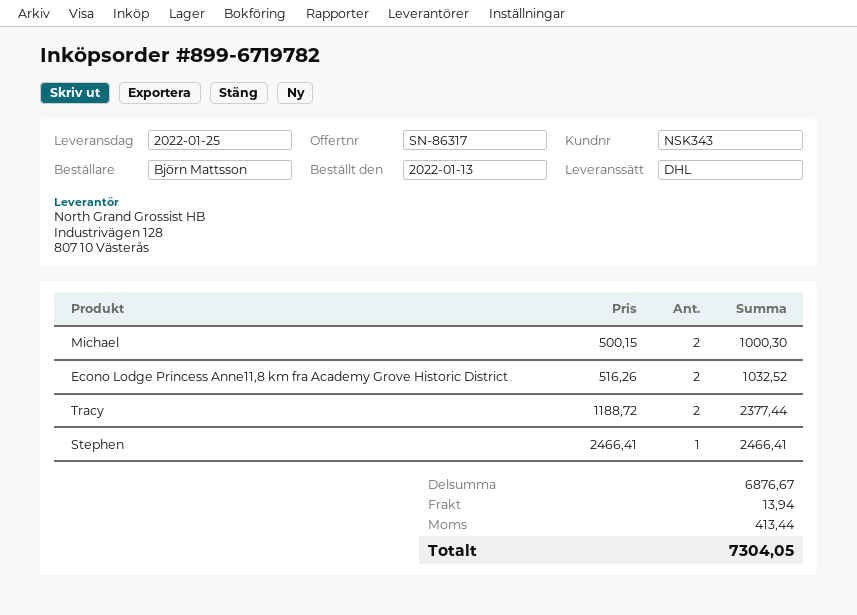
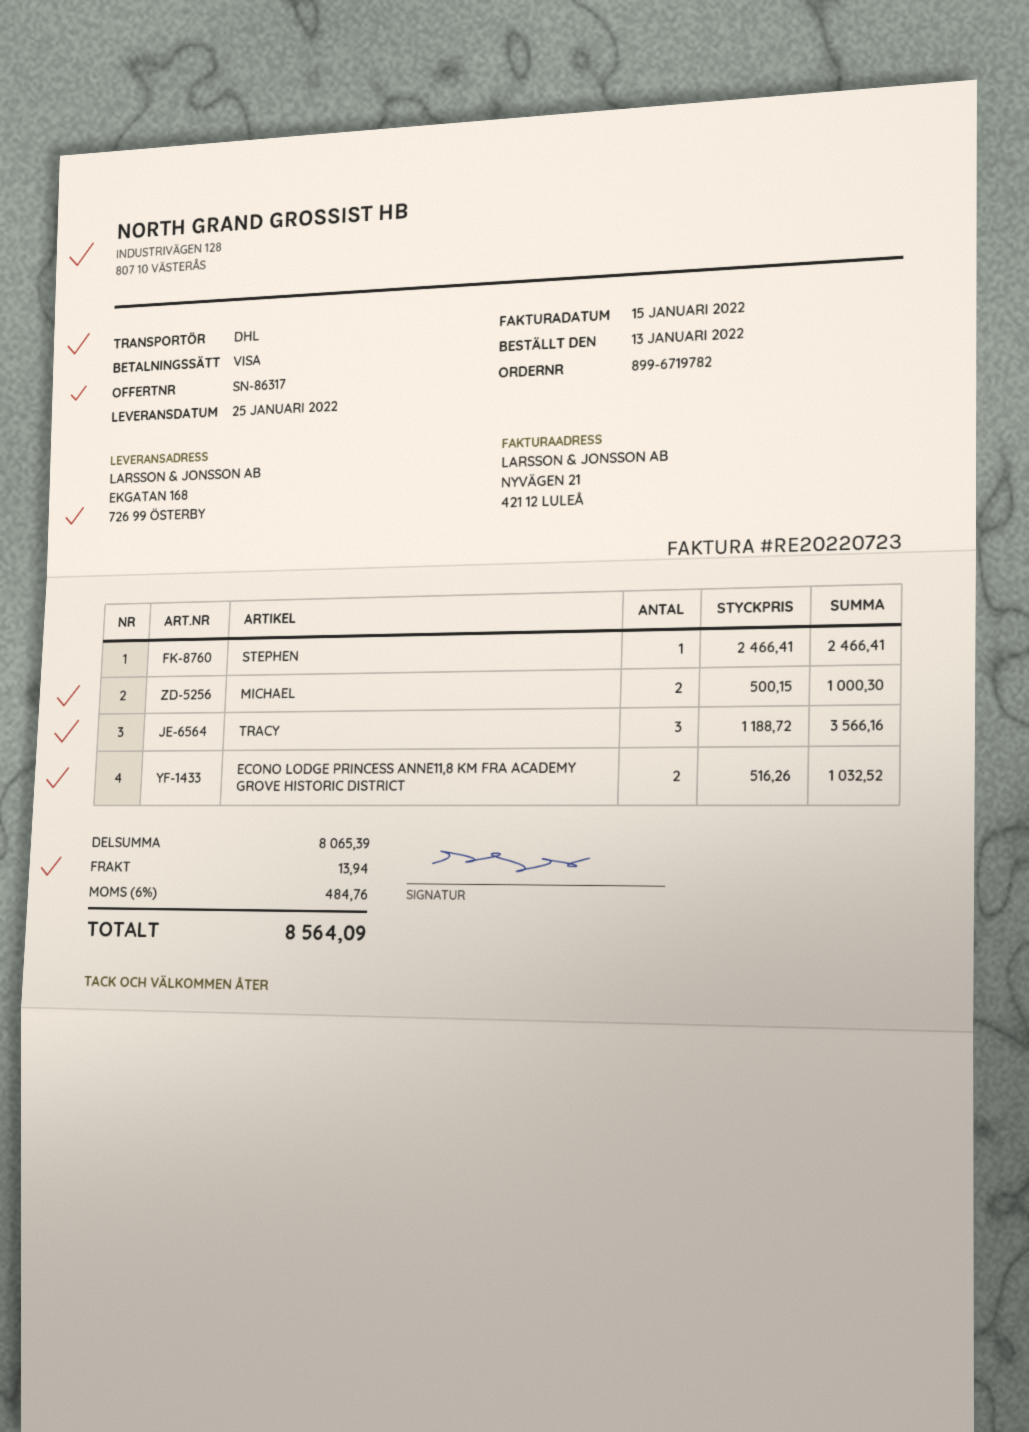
Tracy: 2 x 1188.72 = 2377.44 -> 3 x 1188.72 = 3566.16
subtotal: 6876.67 -> 8065.39
tax: 413.44 -> 484.76
total: 7304.05 -> 8564.09

